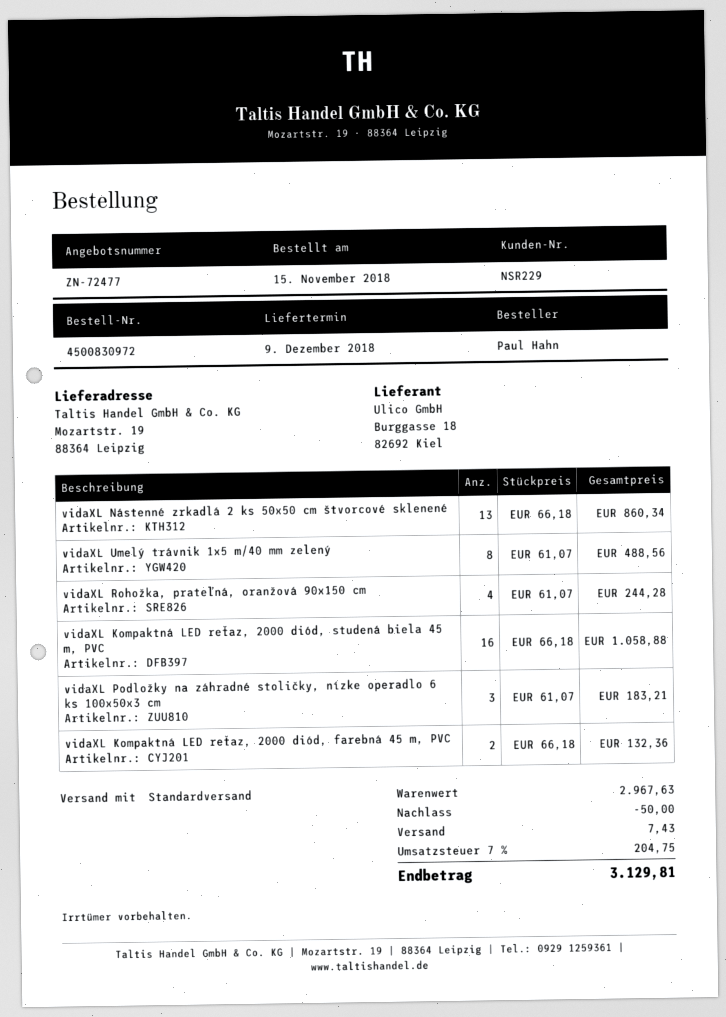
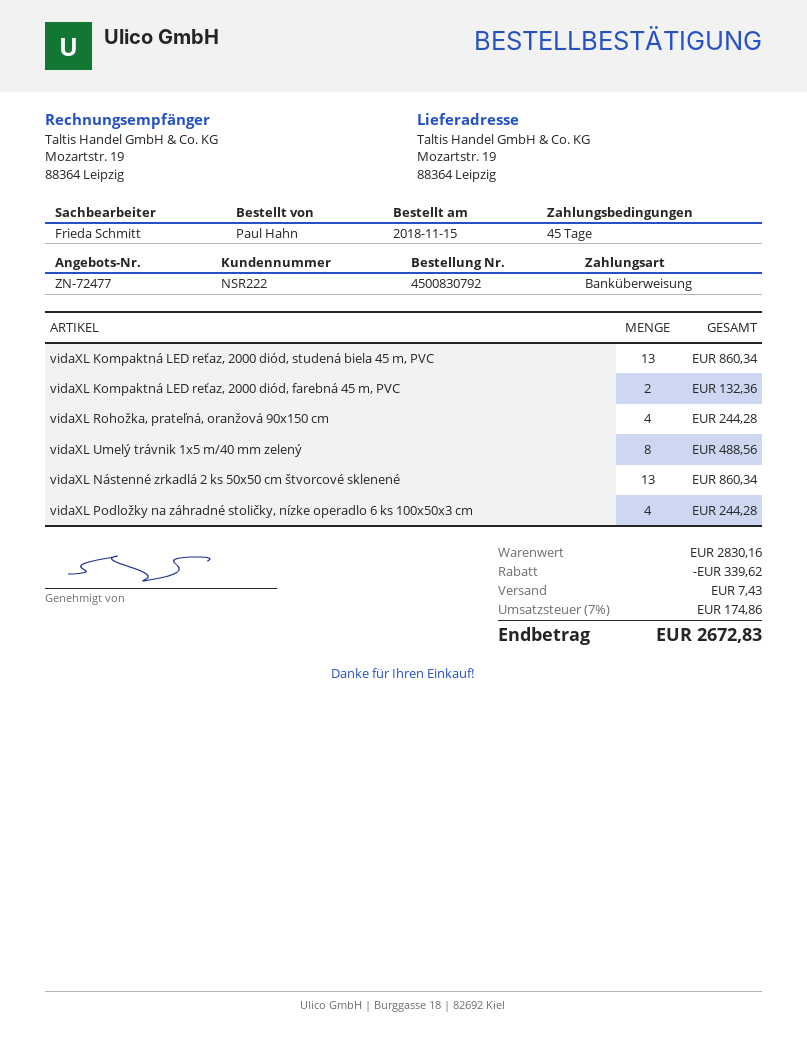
order number: 4500830972 -> 4500830792
customer number: NSR229 -> NSR222
vidaXL Kompaktná LED reťaz, 2000 diód, studená biela 45 m, PVC: 16 for 1058.88 -> 13 for 860.34
vidaXL Podložky na záhradné stoličky, nízke operadlo 6 ks 100x50x3 cm: 3 for 183.21 -> 4 for 244.28
subtotal: 2967.63 -> 2830.16
discount: 50.00 -> 339.62
tax: 7% = 204.75 -> 7% = 174.86
total: 3129.81 -> 2672.83

